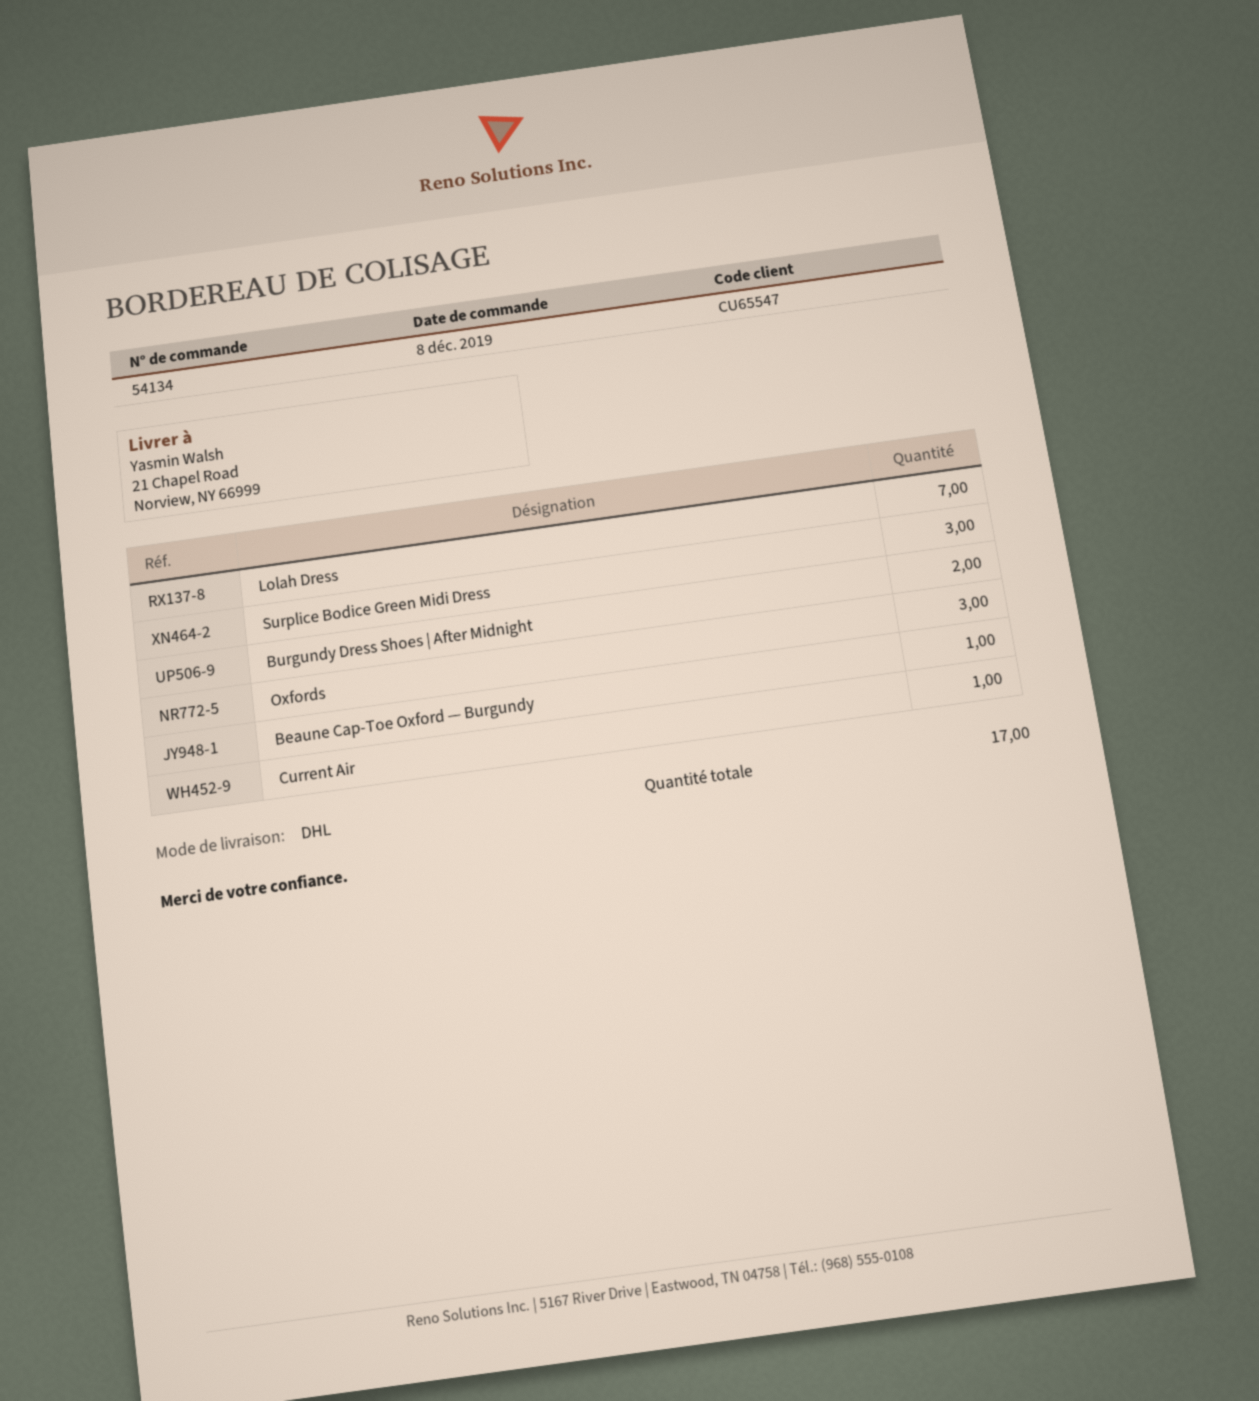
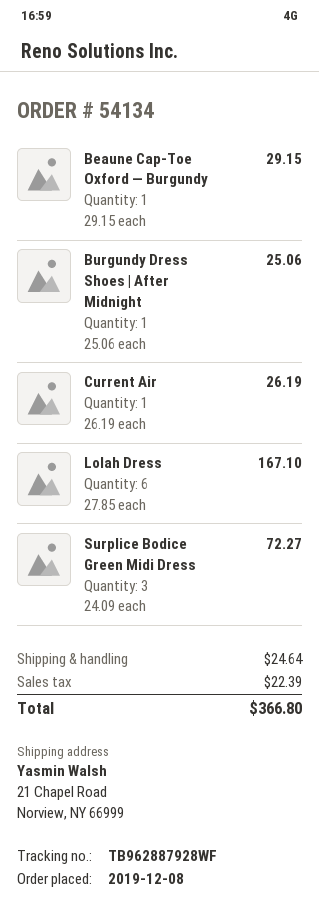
Lolah Dress: 7 -> 6
Burgundy Dress Shoes | After Midnight: 2 -> 1
Oxfords: 3 -> none

